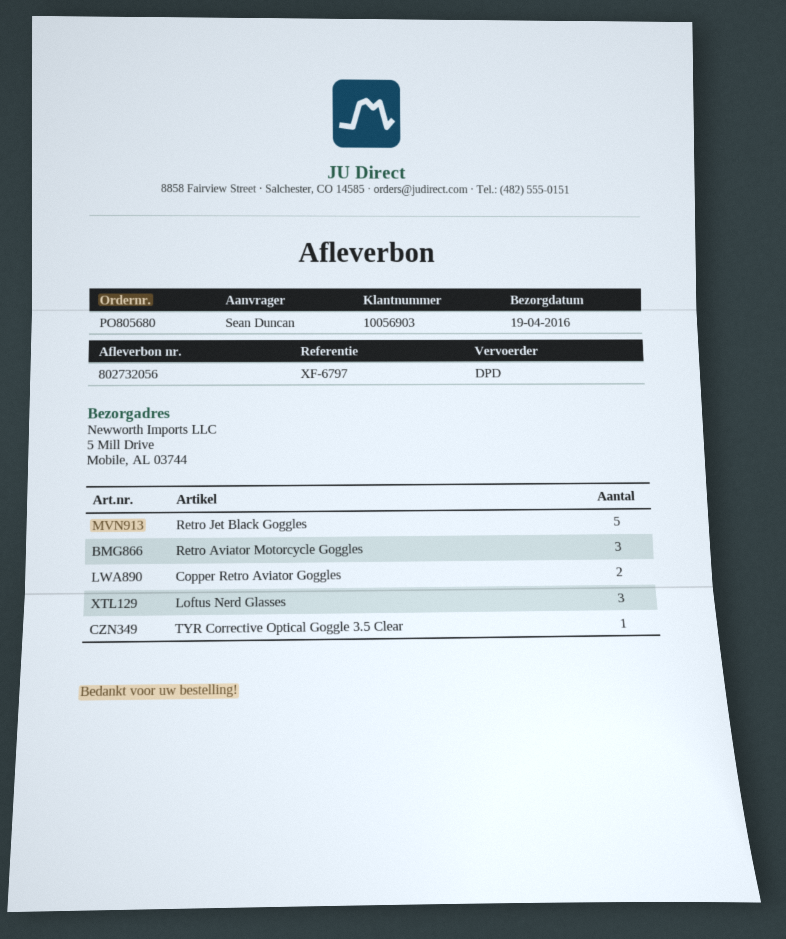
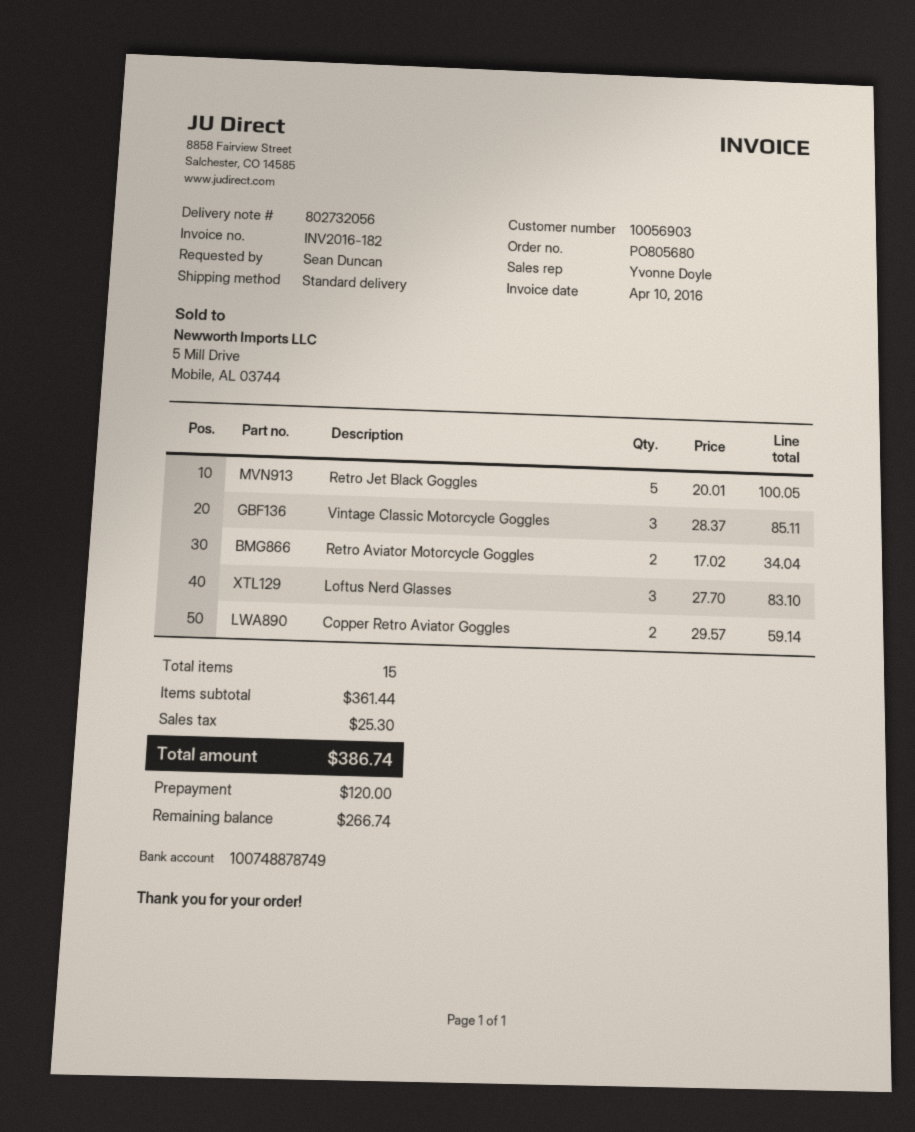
shipping method: DPD -> standard
Retro Aviator Motorcycle Goggles: 3 -> 2
TYR Corrective Optical Goggle 3.5 Clear: 1 -> none
Vintage Classic Motorcycle Goggles: none -> 3

